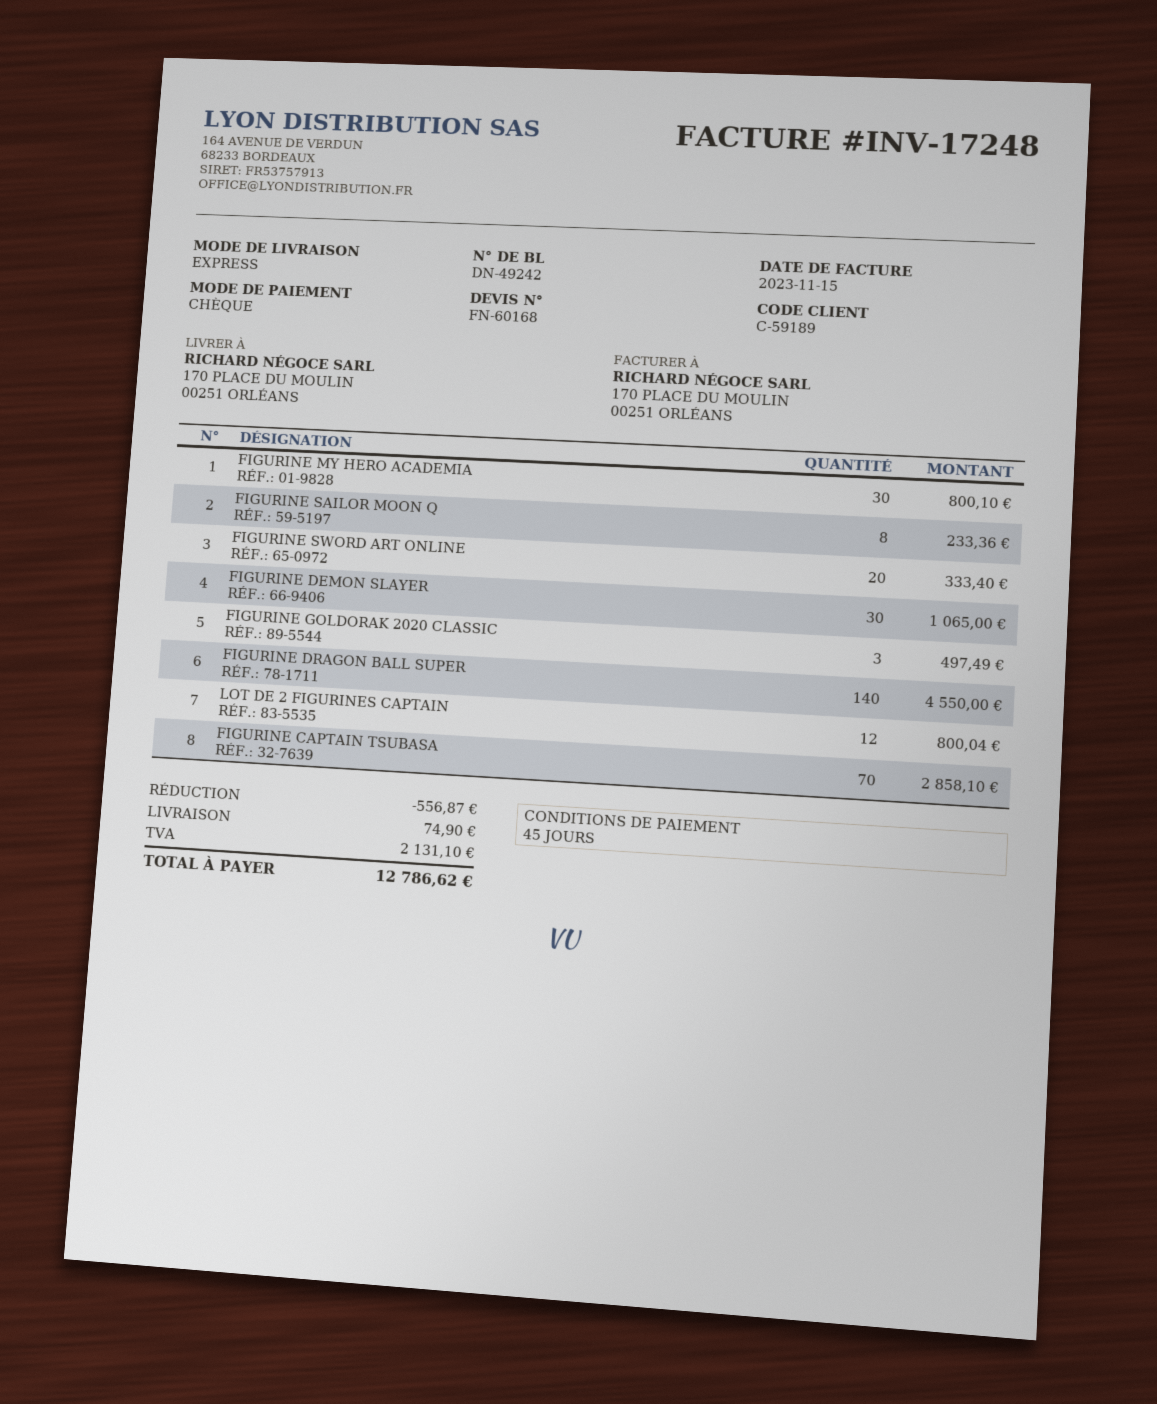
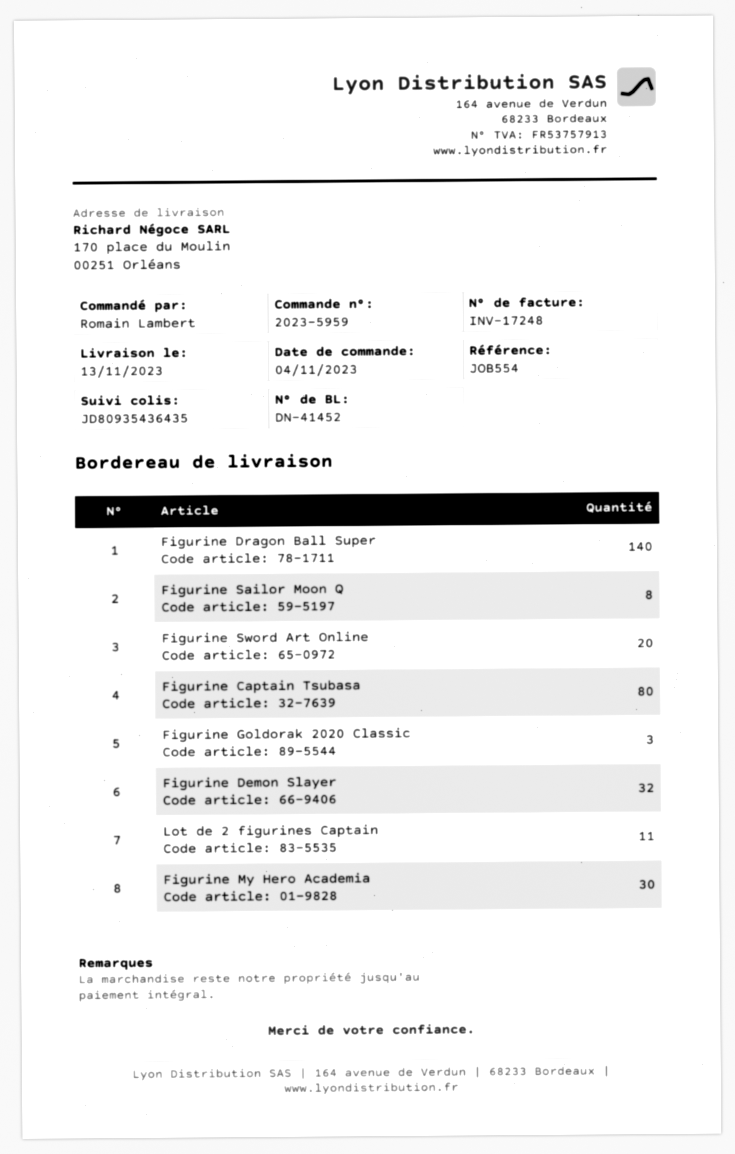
delivery note number: DN-49242 -> DN-41452
FIGURINE DEMON SLAYER: 30 -> 32
LOT DE 2 FIGURINES CAPTAIN: 12 -> 11
FIGURINE CAPTAIN TSUBASA: 70 -> 80

